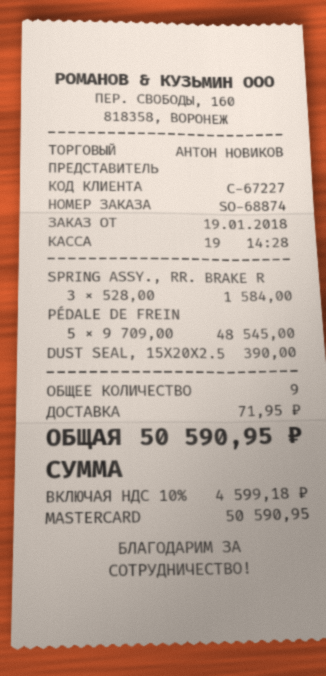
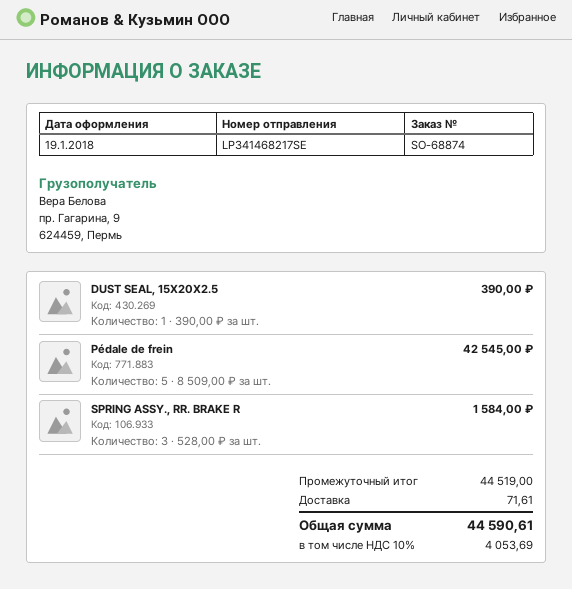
PÉDALE DE FREIN: 5 x 9709.00 = 48545.00 -> 5 x 8509.00 = 42545.00
shipping: 71.95 -> 71.61
tax: 10% = 4599.18 -> 10% = 4053.69
total: 50590.95 -> 44590.61

